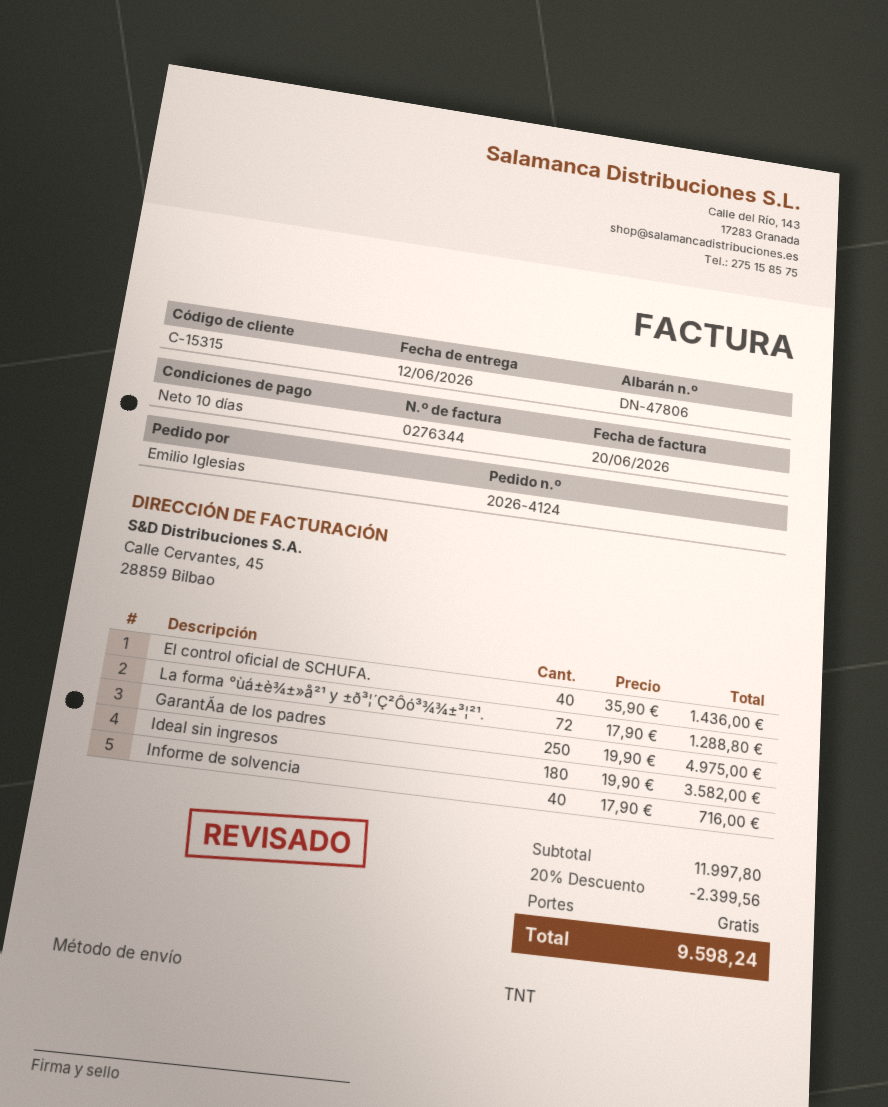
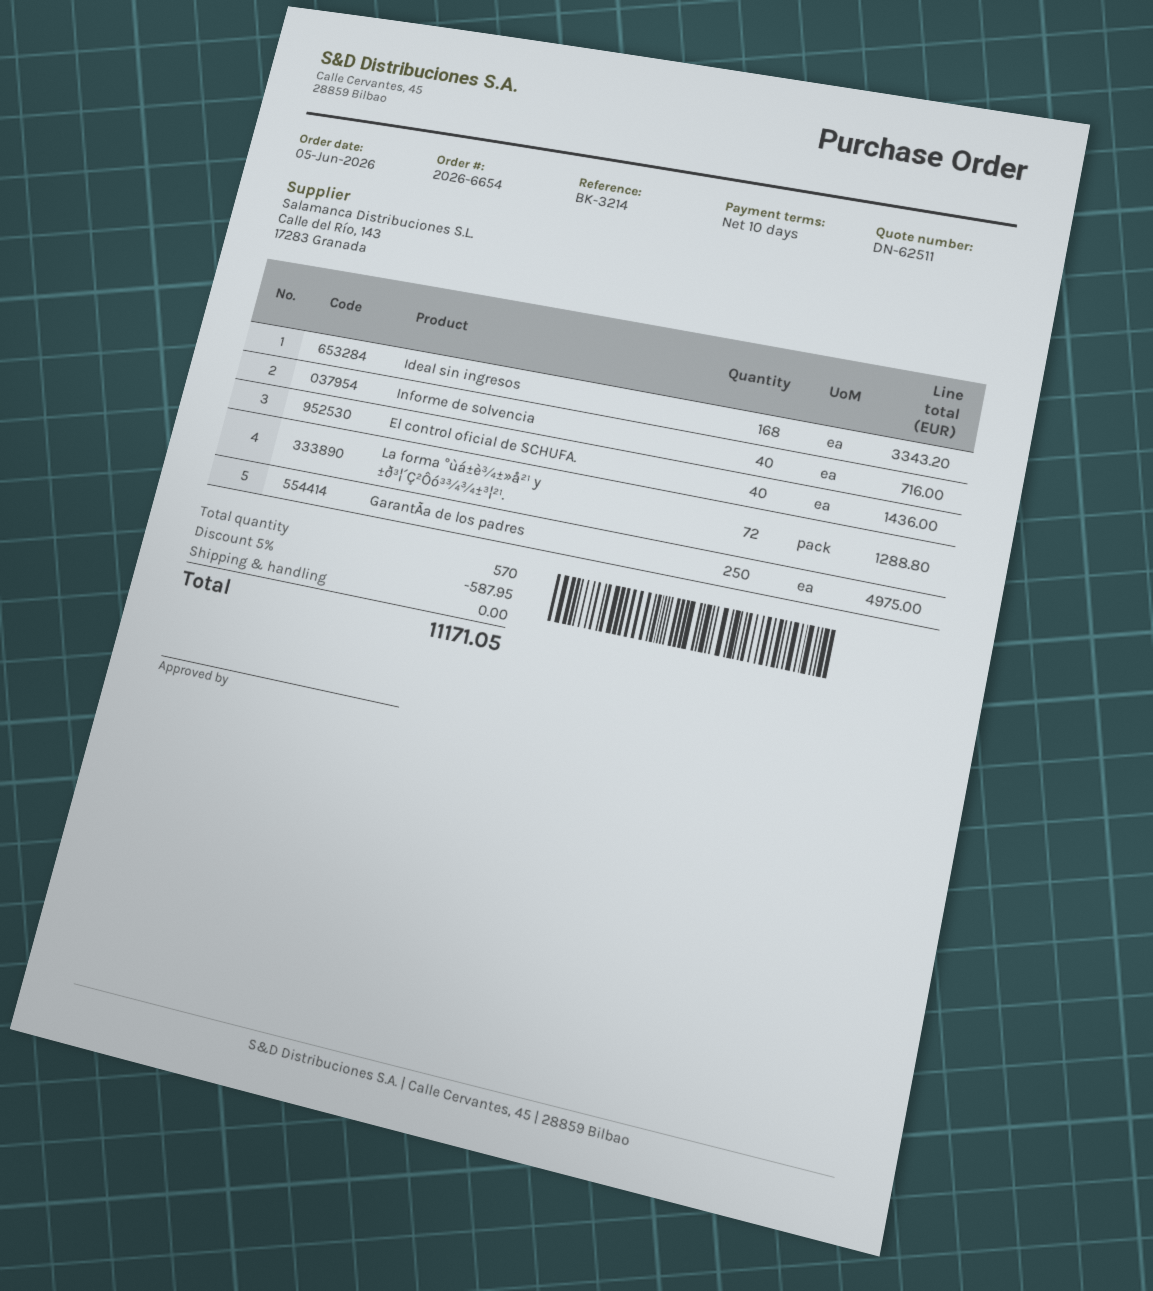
order number: 2026-4124 -> 2026-6654
Ideal sin ingresos: 180 for 3582.00 -> 168 for 3343.20
discount: 20% = 2399.56 -> 5% = 587.95
total: 9598.24 -> 11171.05

